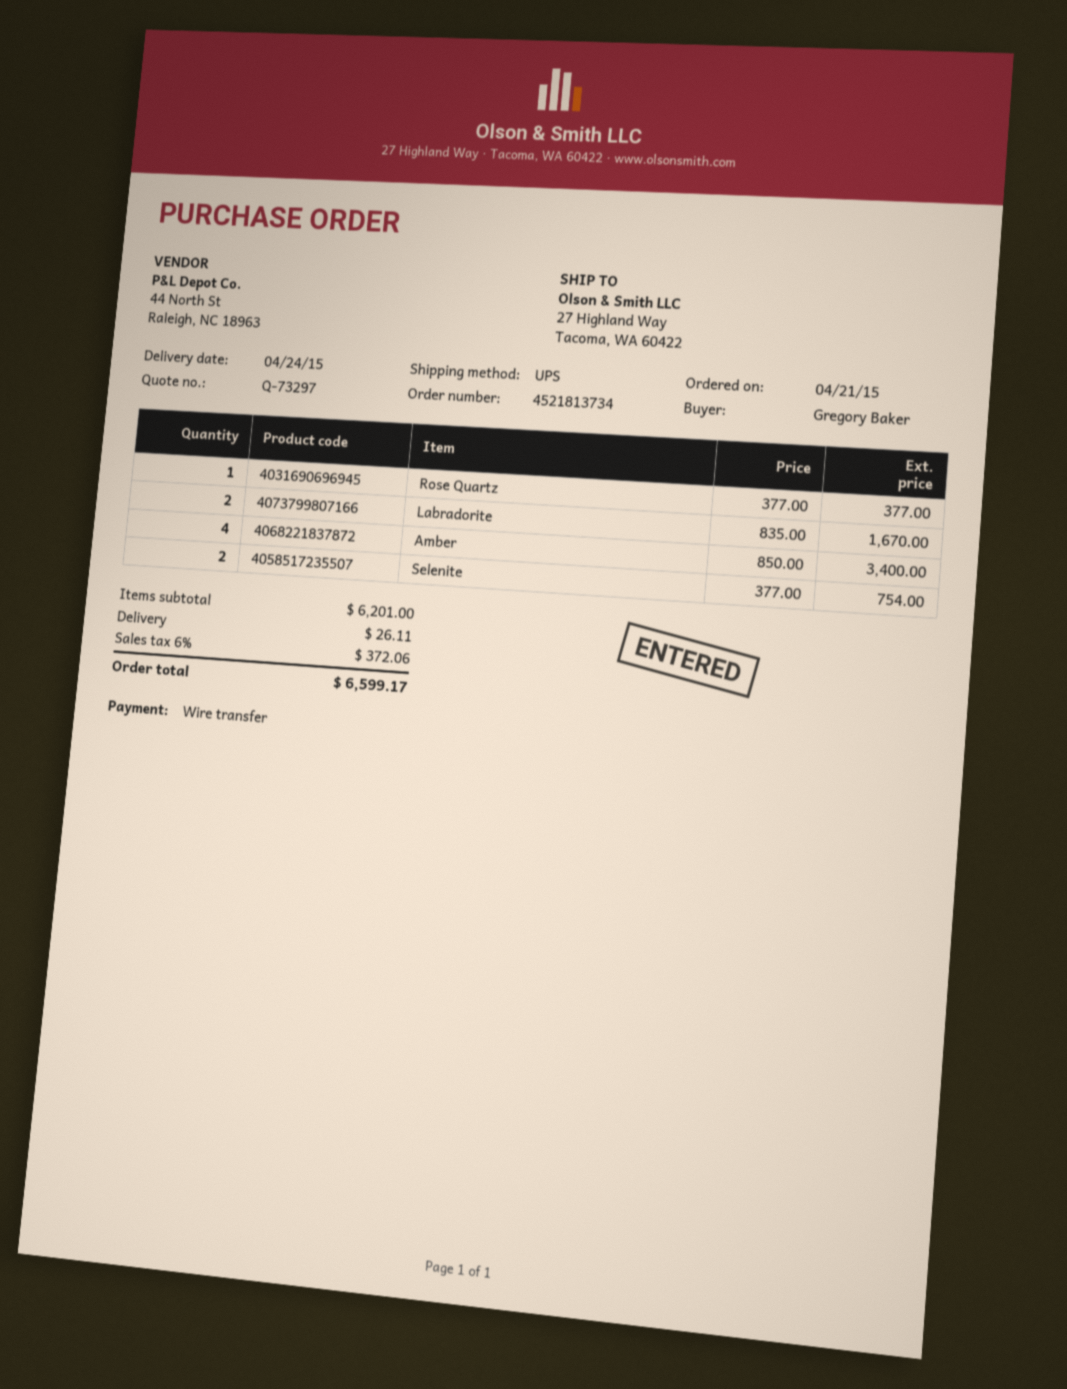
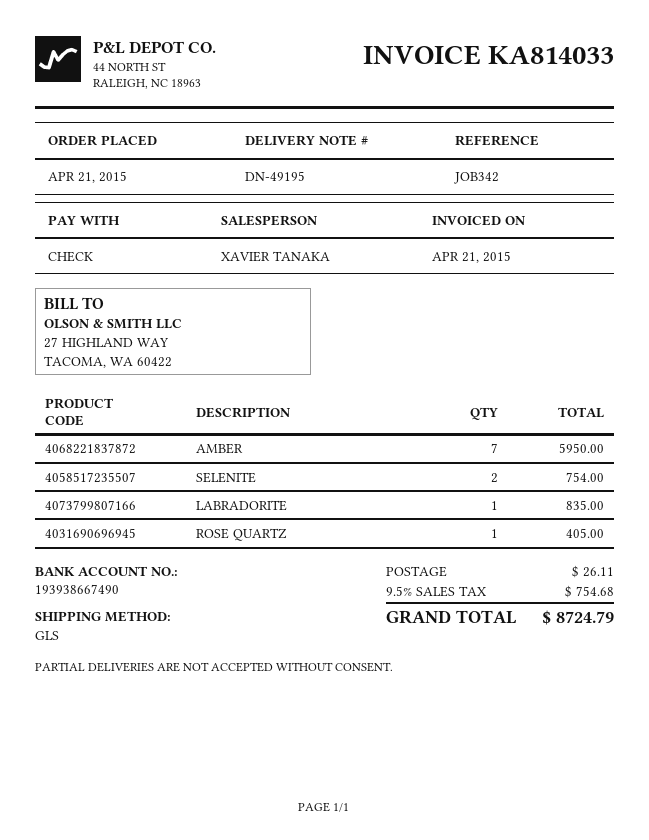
payment method: bank transfer -> cheque
shipping method: UPS -> GLS
Rose Quartz: 1 for 377.00 -> 1 for 405.00
Labradorite: 2 for 1670.00 -> 1 for 835.00
Amber: 4 for 3400.00 -> 7 for 5950.00
tax: 6% = 372.06 -> 9.5% = 754.68
total: 6599.17 -> 8724.79

